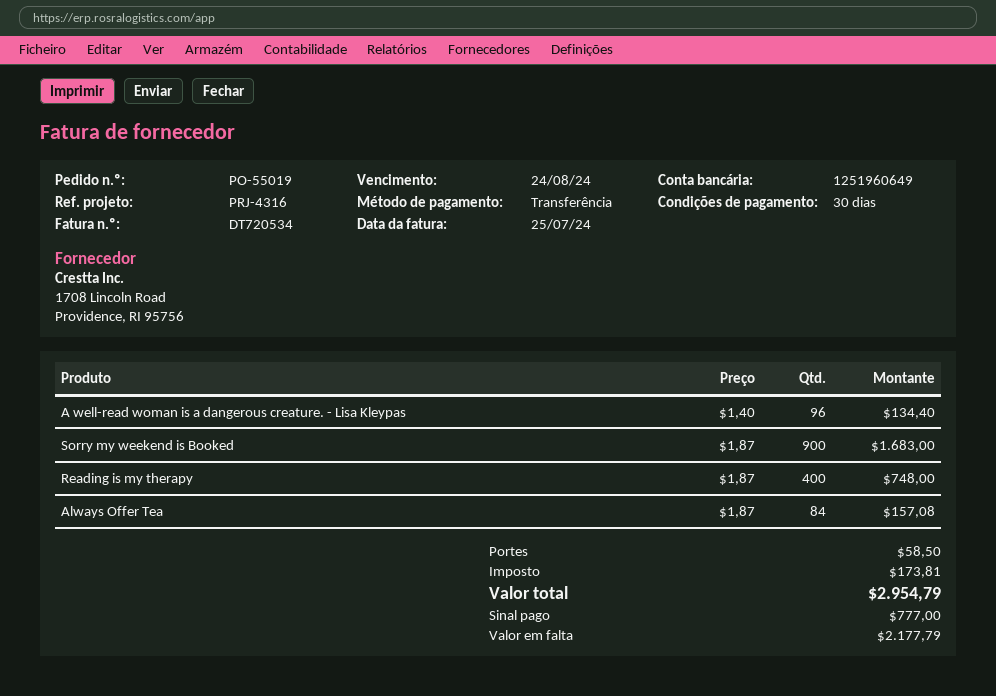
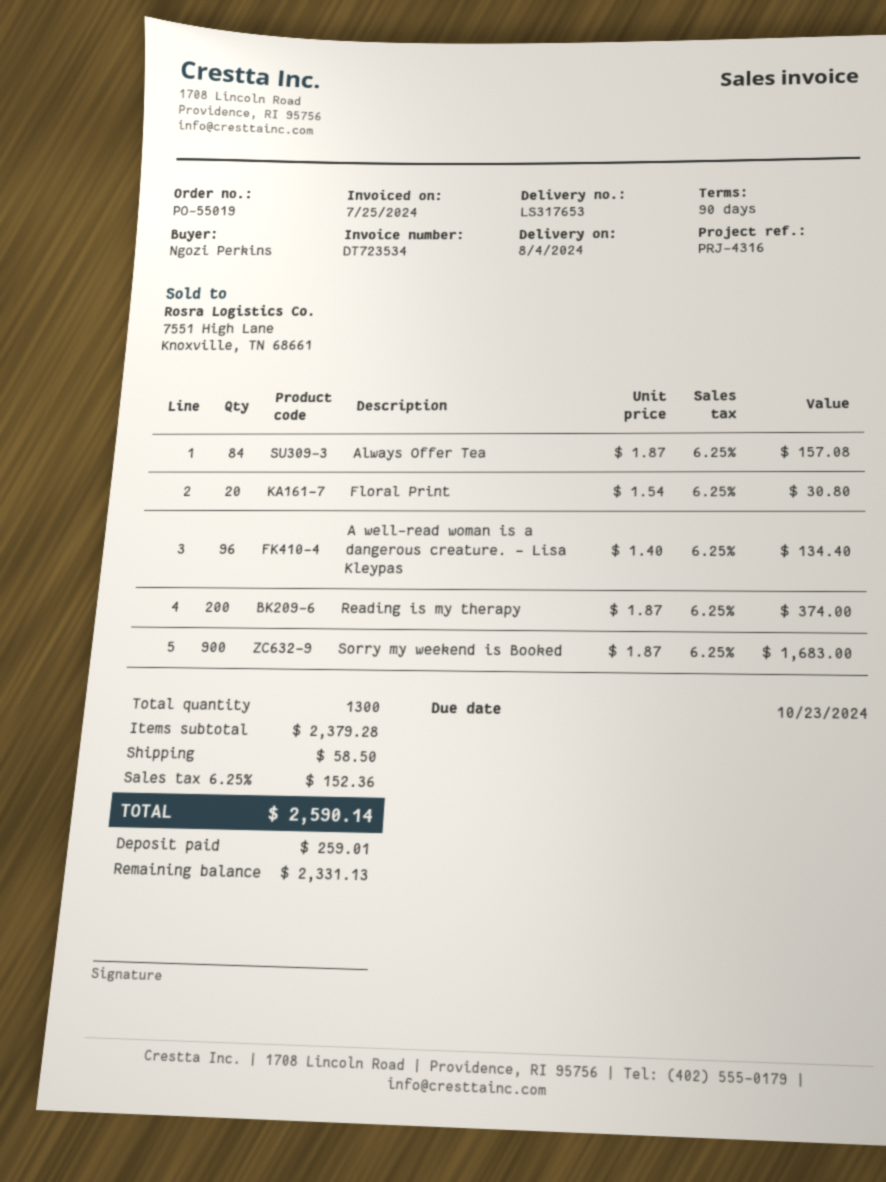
invoice number: DT720534 -> DT723534
payment terms: 30 days -> 90 days
due date: 2024-08-24 -> 2024-10-23
Reading is my therapy: 400 x 1.87 = 748.00 -> 200 x 1.87 = 374.00
Floral Print: none -> 20 x 1.54 = 30.80
tax: 173.81 -> 152.36
total: 2954.79 -> 2590.14
deposit: 777.00 -> 259.01
balance: 2177.79 -> 2331.13

